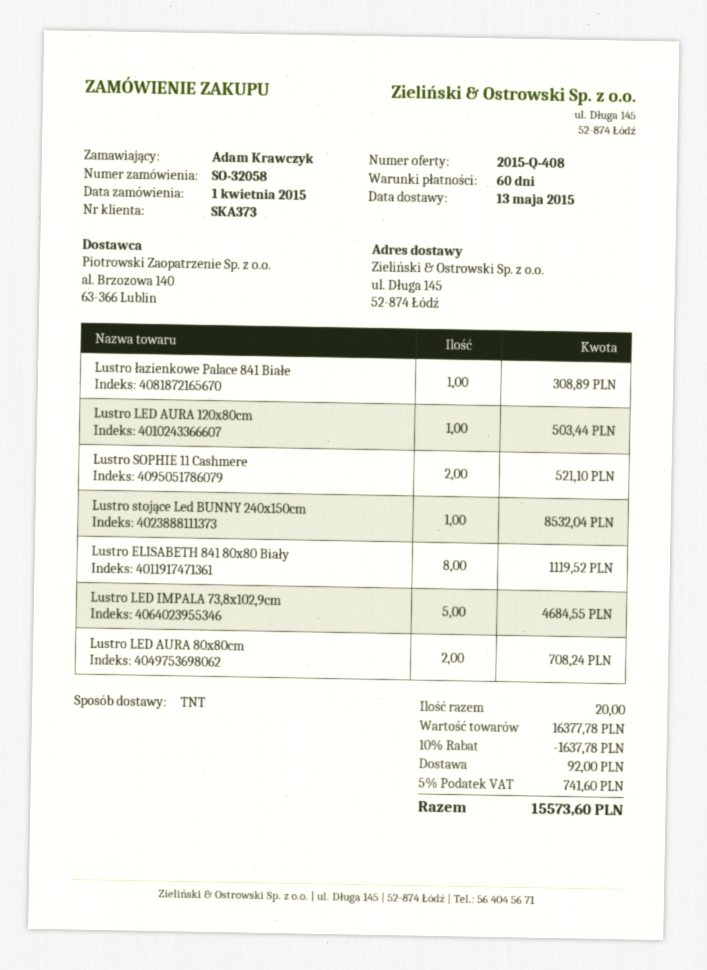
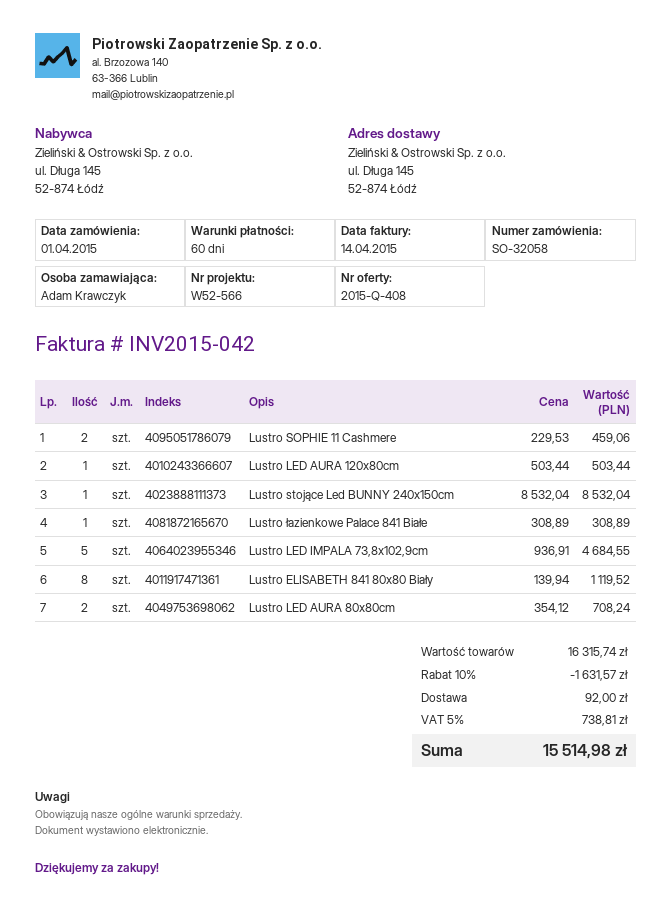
Lustro SOPHIE 11 Cashmere: 2 for 521.10 -> 2 for 459.06
subtotal: 16377.78 -> 16315.74
discount: 10% = 1637.78 -> 10% = 1631.57
tax: 5% = 741.60 -> 5% = 738.81
total: 15573.60 -> 15514.98

